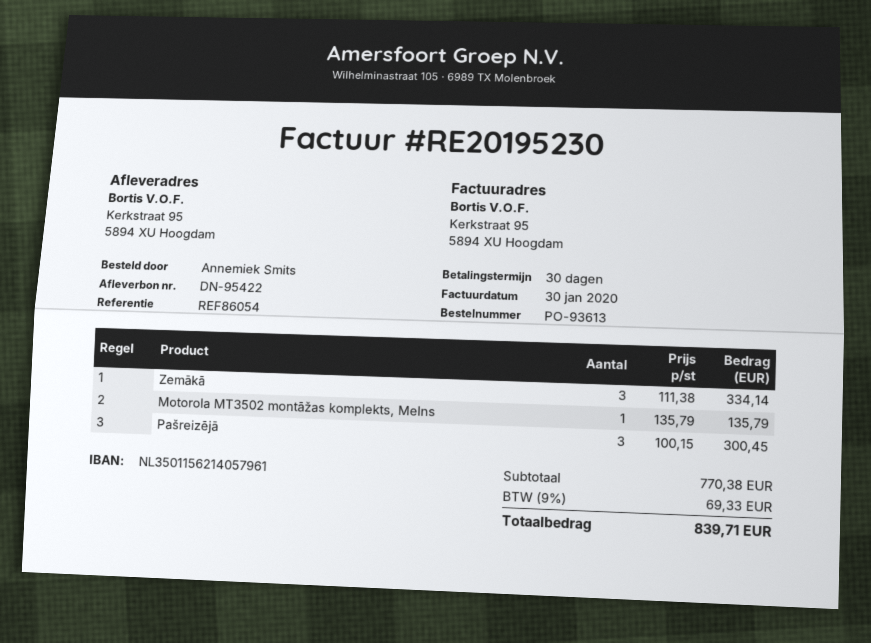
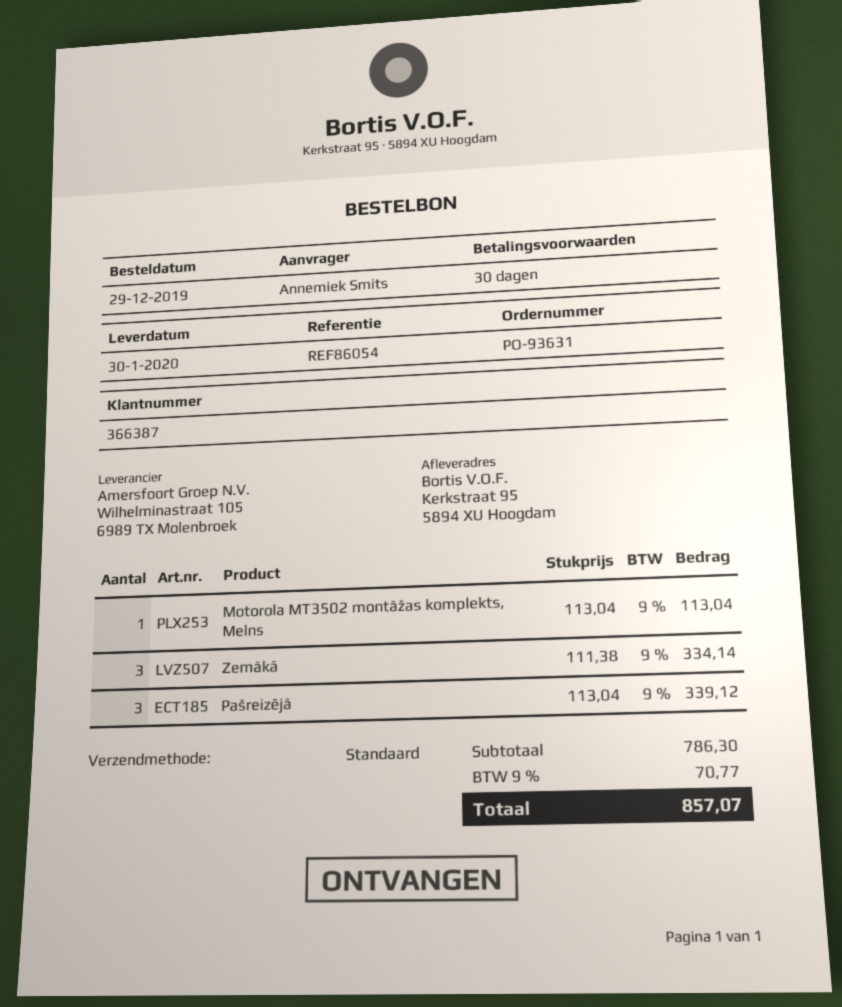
order number: PO-93613 -> PO-93631
Motorola MT3502 montāžas komplekts, Melns: 1 x 135.79 = 135.79 -> 1 x 113.04 = 113.04
Pašreizējā: 3 x 100.15 = 300.45 -> 3 x 113.04 = 339.12
subtotal: 770.38 -> 786.30
tax: 9% = 69.33 -> 9% = 70.77
total: 839.71 -> 857.07

